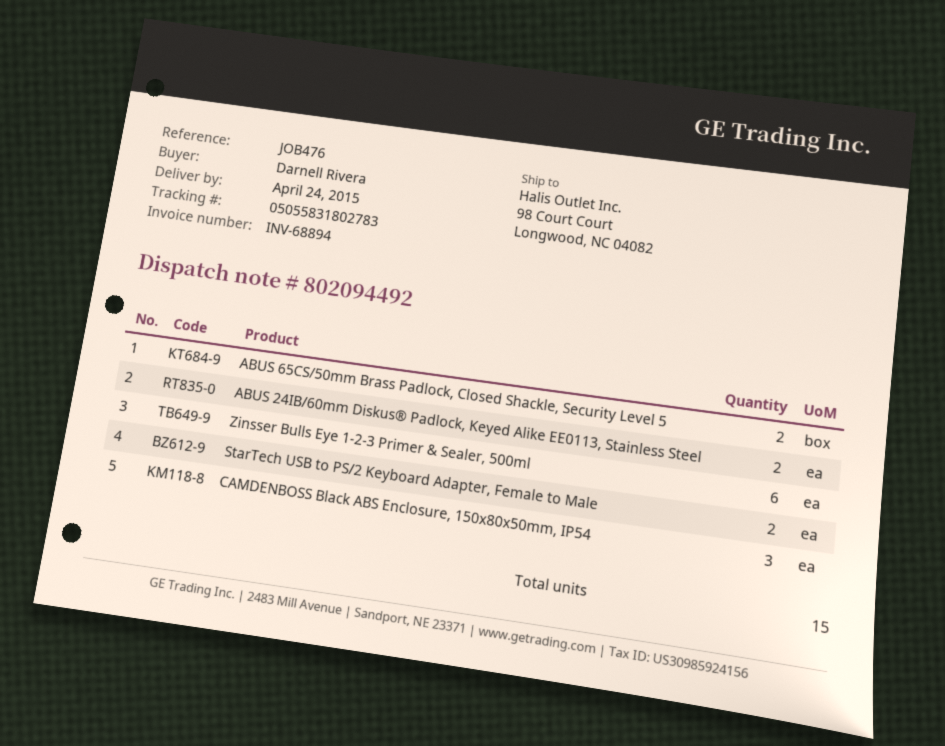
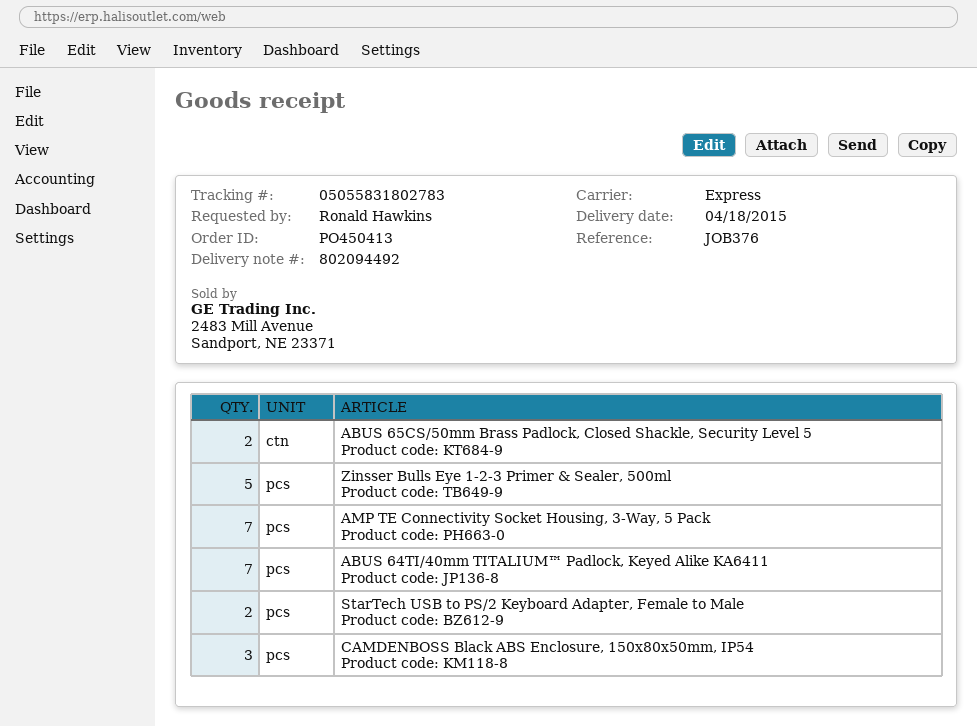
delivery date: 2015-04-24 -> 2015-04-18
reference: JOB476 -> JOB376
ordered by: Darnell Rivera -> Ronald Hawkins
ABUS 24IB/60mm Diskus® Padlock, Keyed Alike EE0113, Stainless Steel: 2 -> none
Zinsser Bulls Eye 1-2-3 Primer & Sealer, 500ml: 6 -> 5
AMP TE Connectivity Socket Housing, 3-Way, 5 Pack: none -> 7
ABUS 64TI/40mm TITALIUM™ Padlock, Keyed Alike KA6411: none -> 7

